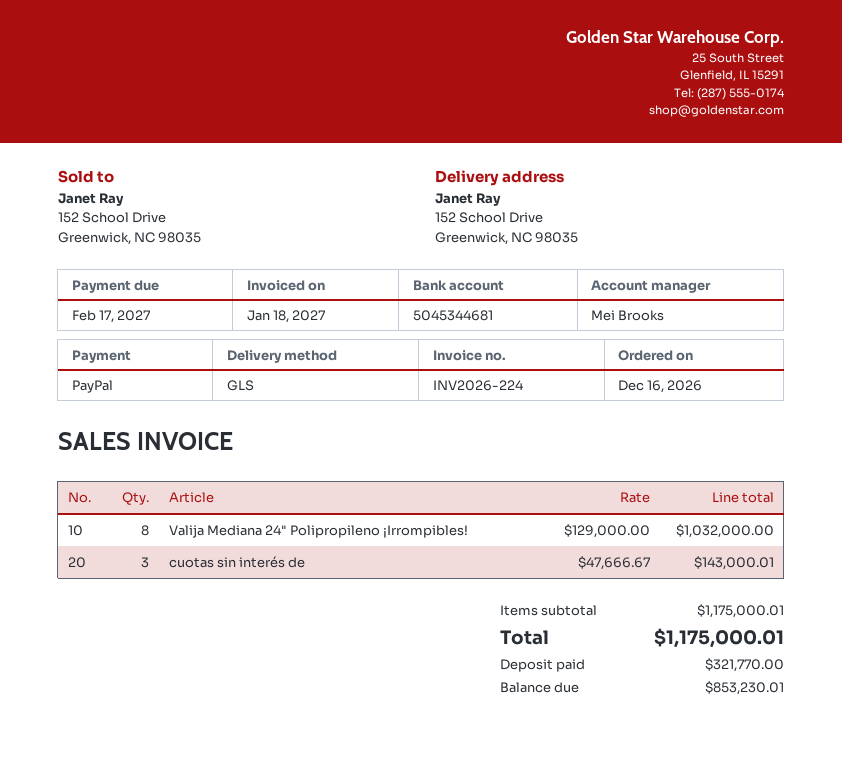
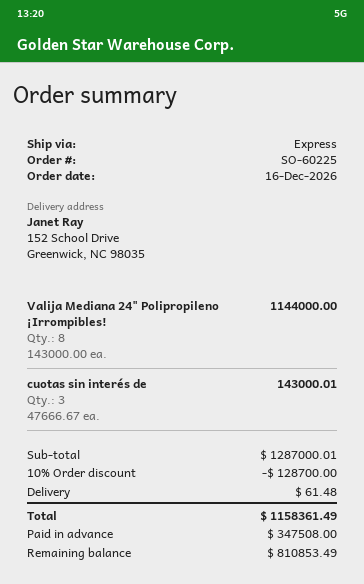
shipping method: GLS -> express
Valija Mediana 24" Polipropileno ¡Irrompibles!: 8 x 129000.00 = 1032000.00 -> 8 x 143000.00 = 1144000.00
subtotal: 1175000.01 -> 1287000.01
discount: none -> 10% = 128700.00
shipping: none -> 61.48
total: 1175000.01 -> 1158361.49
deposit: 321770.00 -> 347508.00
balance: 853230.01 -> 810853.49

